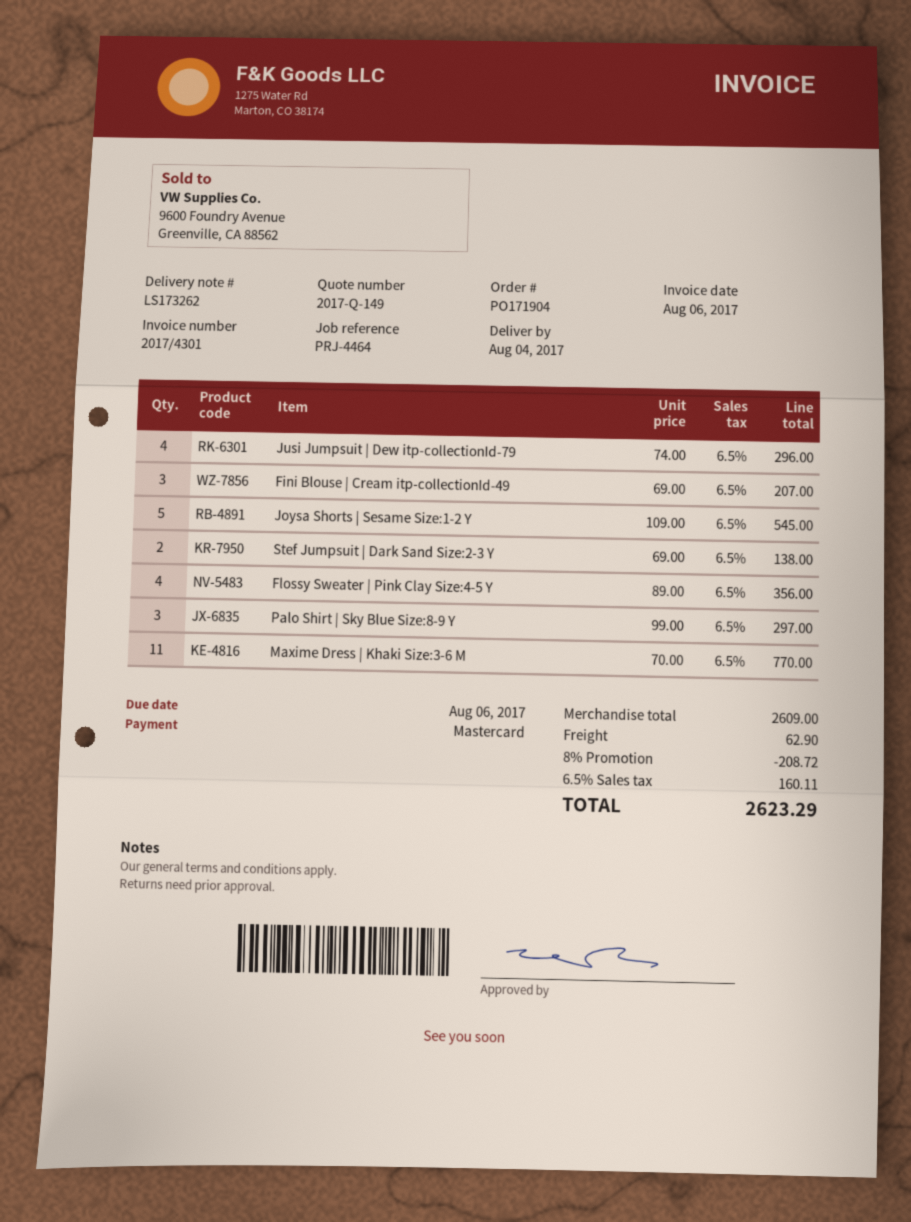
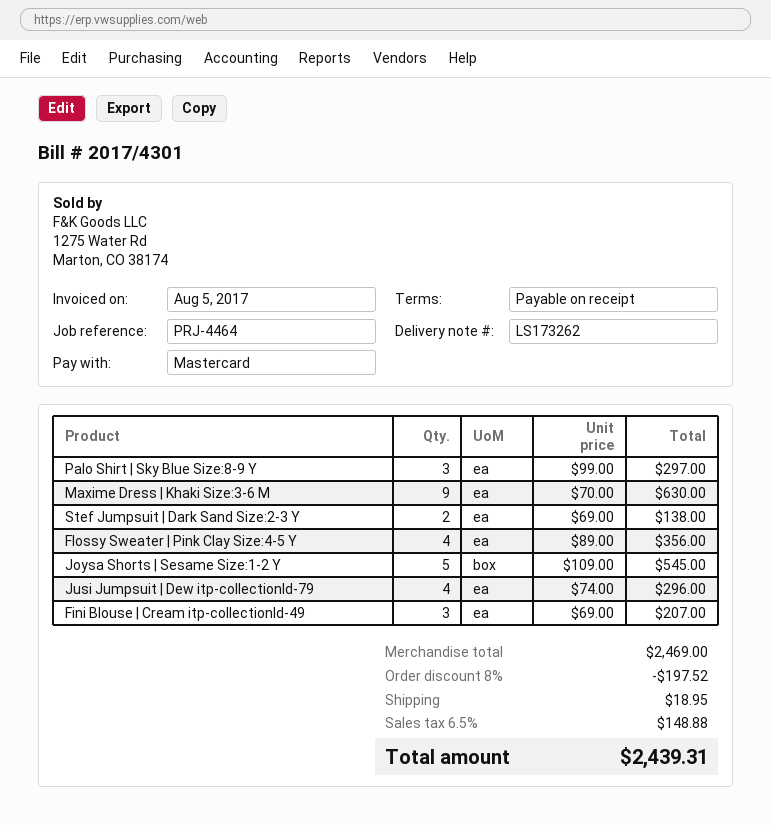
invoice date: 2017-08-06 -> 2017-08-05
Maxime Dress | Khaki Size:3-6 M: 11 x 70.00 = 770.00 -> 9 x 70.00 = 630.00
subtotal: 2609.00 -> 2469.00
discount: 8% = 208.72 -> 8% = 197.52
shipping: 62.90 -> 18.95
tax: 6.5% = 160.11 -> 6.5% = 148.88
total: 2623.29 -> 2439.31

